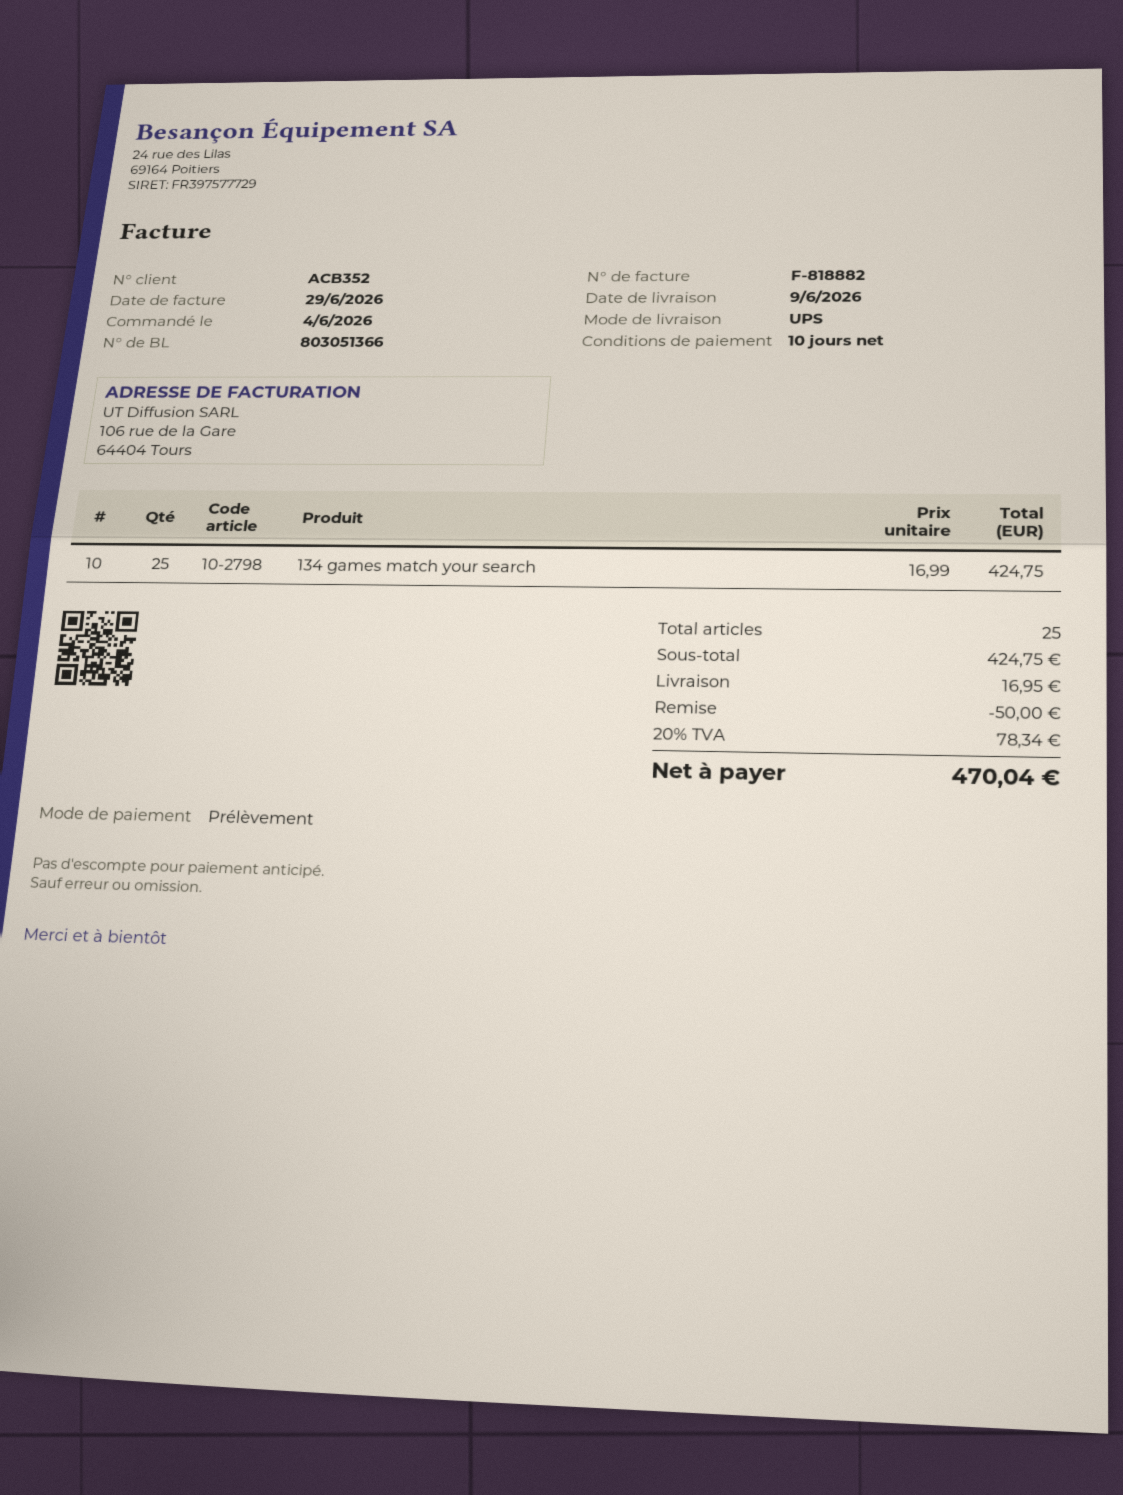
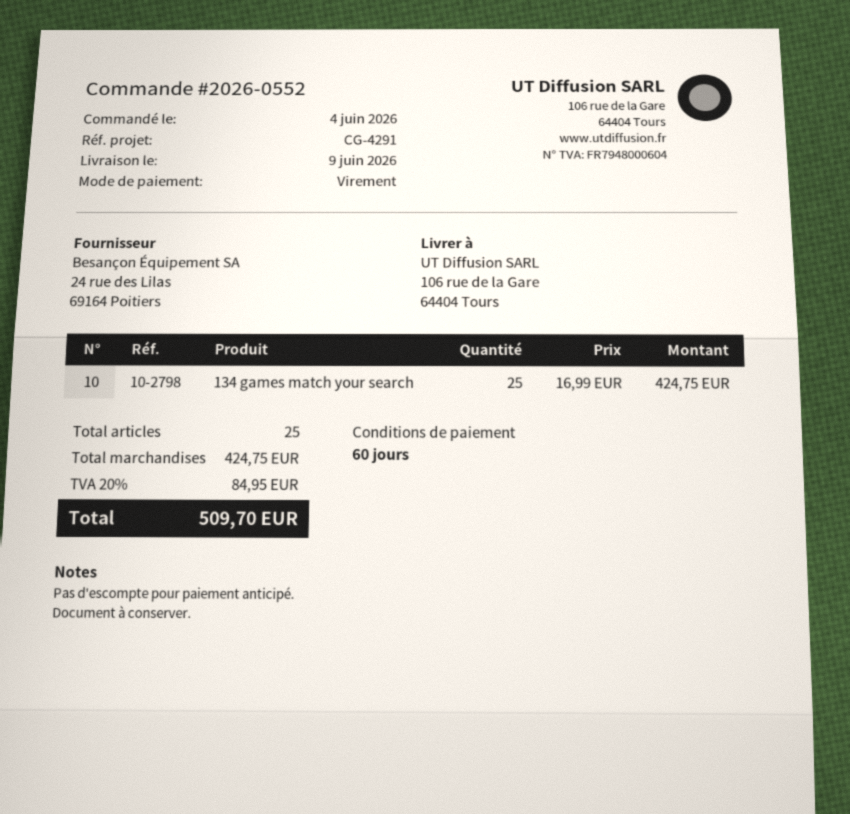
payment terms: 10 days -> 60 days
payment method: direct debit -> bank transfer
discount: 50.00 -> none
shipping: 16.95 -> none
tax: 20% = 78.34 -> 20% = 84.95
total: 470.04 -> 509.70

